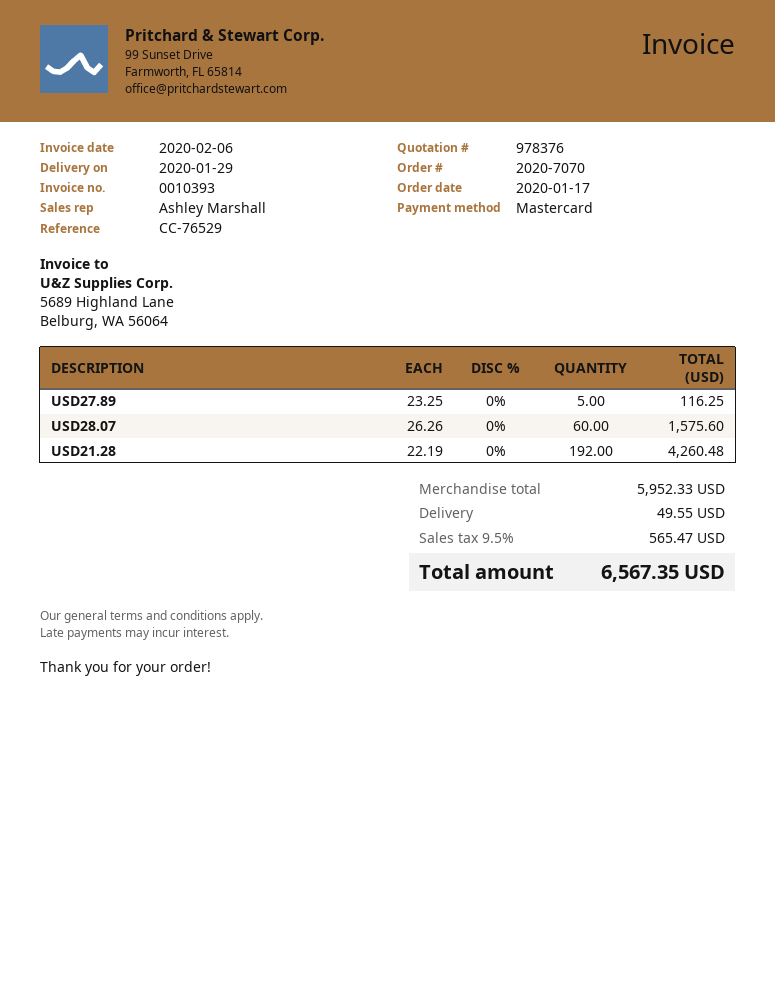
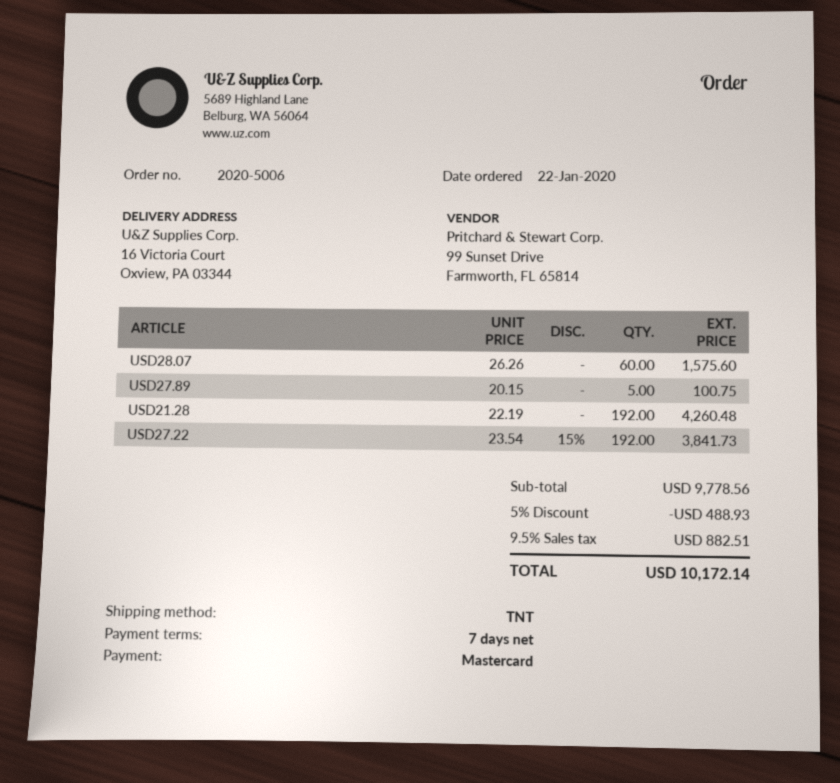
order number: 2020-7070 -> 2020-5006
order date: 2020-01-17 -> 2020-01-22
USD27.89: 5 x 23.25 = 116.25 -> 5 x 20.15 = 100.75
USD27.22: none -> 192 x 23.54 - 15% = 3841.73
subtotal: 5952.33 -> 9778.56
discount: none -> 5% = 488.93
shipping: 49.55 -> none
tax: 9.5% = 565.47 -> 9.5% = 882.51
total: 6567.35 -> 10172.14

